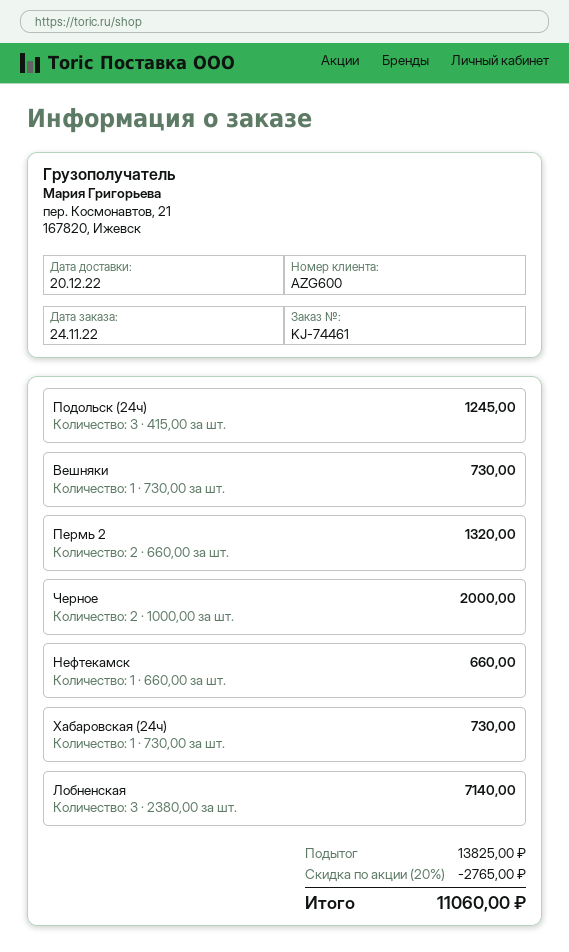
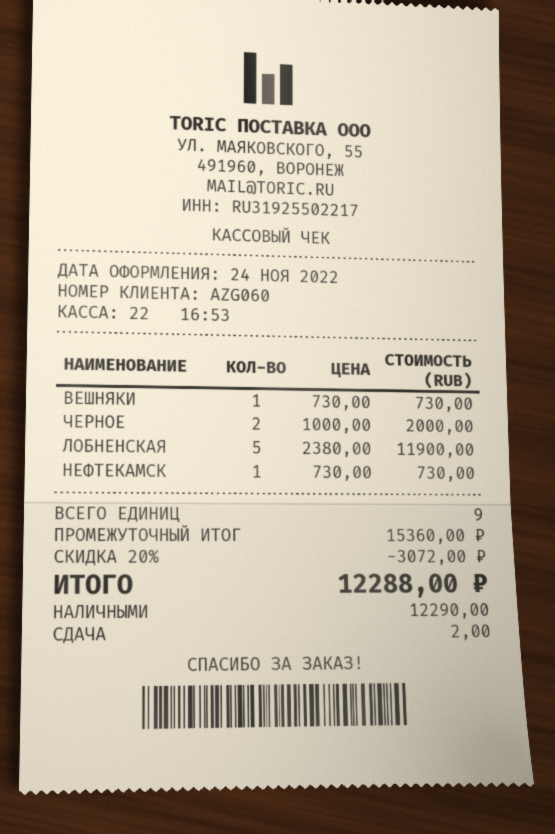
customer number: AZG600 -> AZG060
Подольск (24ч): 3 x 415.00 = 1245.00 -> none
Пермь 2: 2 x 660.00 = 1320.00 -> none
Нефтекамск: 1 x 660.00 = 660.00 -> 1 x 730.00 = 730.00
Хабаровская (24ч): 1 x 730.00 = 730.00 -> none
Лобненская: 3 x 2380.00 = 7140.00 -> 5 x 2380.00 = 11900.00
subtotal: 13825.00 -> 15360.00
discount: 20% = 2765.00 -> 20% = 3072.00
total: 11060.00 -> 12288.00

